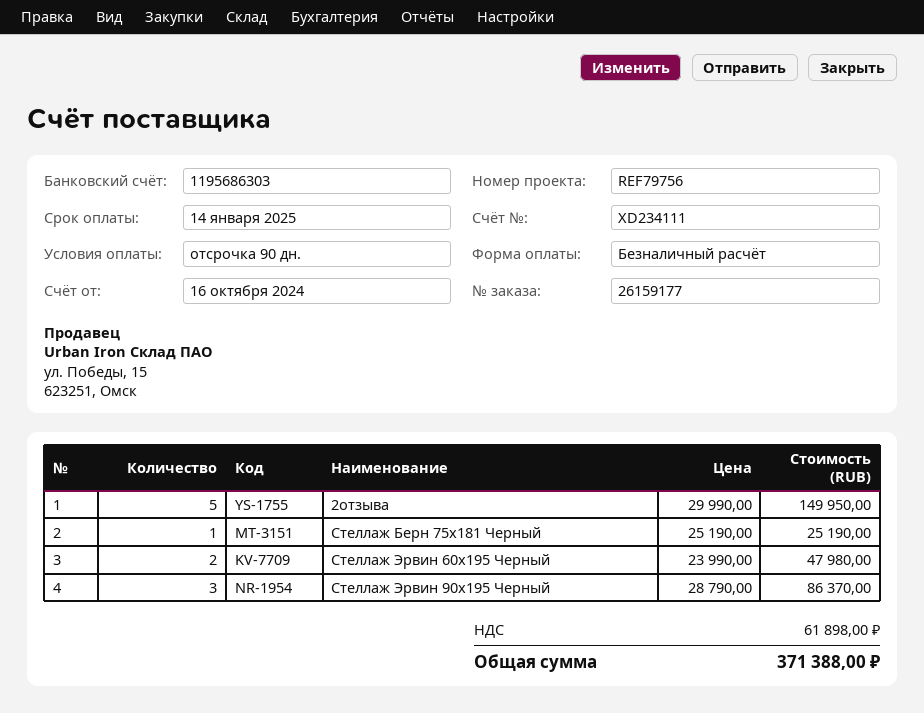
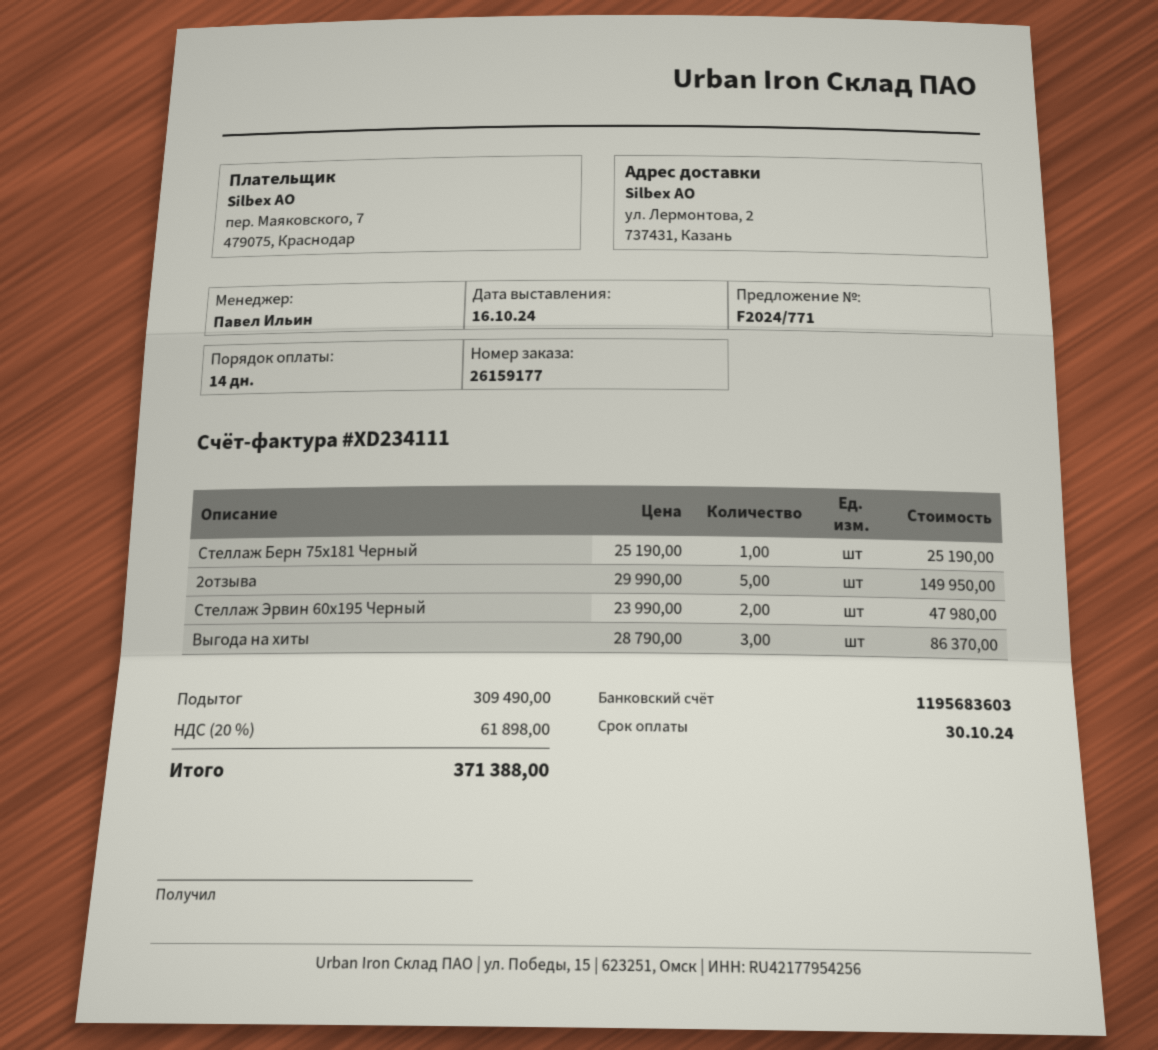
payment terms: 90 days -> 14 days
due date: 2025-01-14 -> 2024-10-30
bank account: 1195686303 -> 1195683603
Стеллаж Эрвин 90x195 Черный: 3 x 28790.00 = 86370.00 -> none
Выгода на хиты: none -> 3 x 28790.00 = 86370.00

